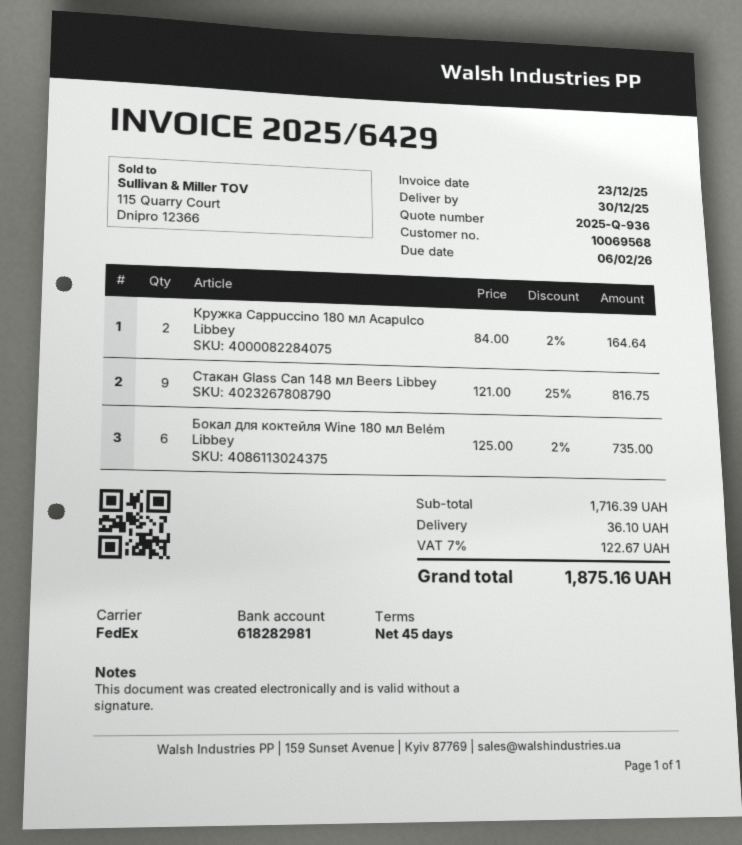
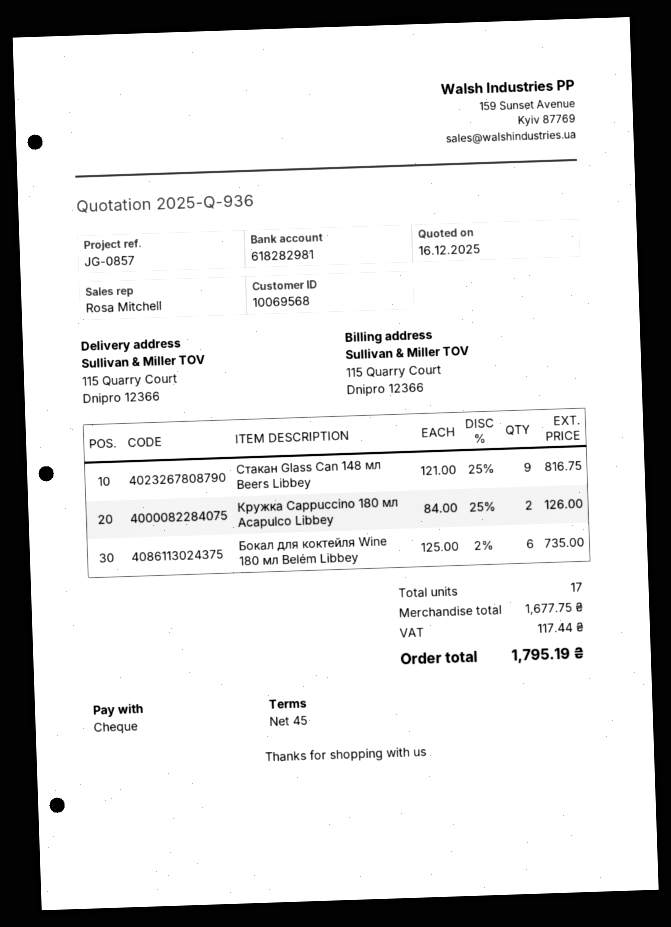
Кружка Cappuccino 180 мл Acapulco Libbey: 2 x 84.00 - 2% = 164.64 -> 2 x 84.00 - 25% = 126.00
subtotal: 1716.39 -> 1677.75
shipping: 36.10 -> none
tax: 122.67 -> 117.44
total: 1875.16 -> 1795.19

